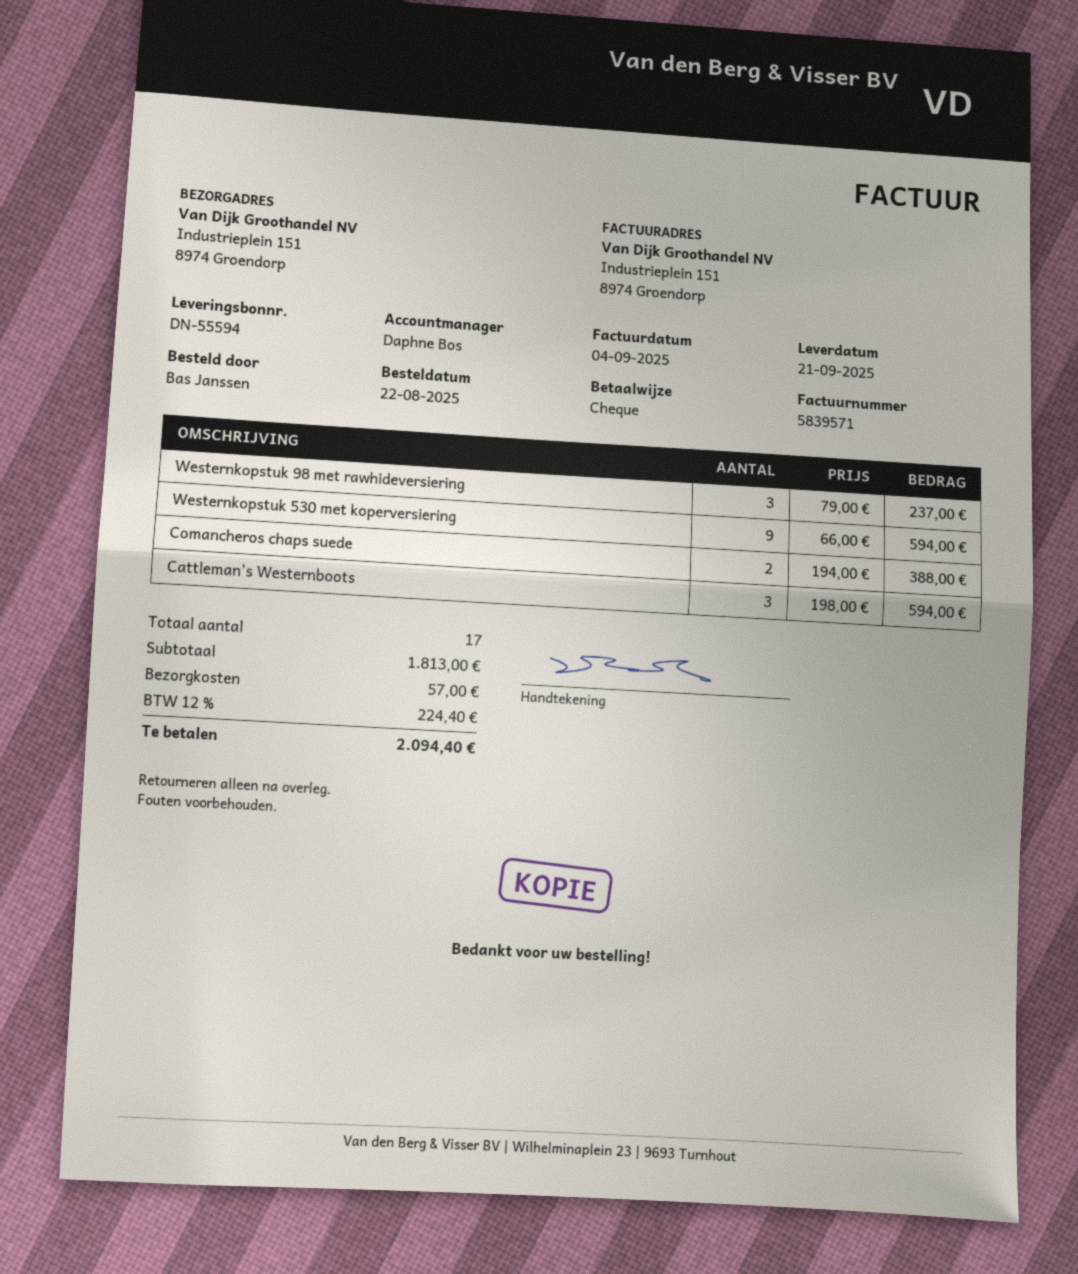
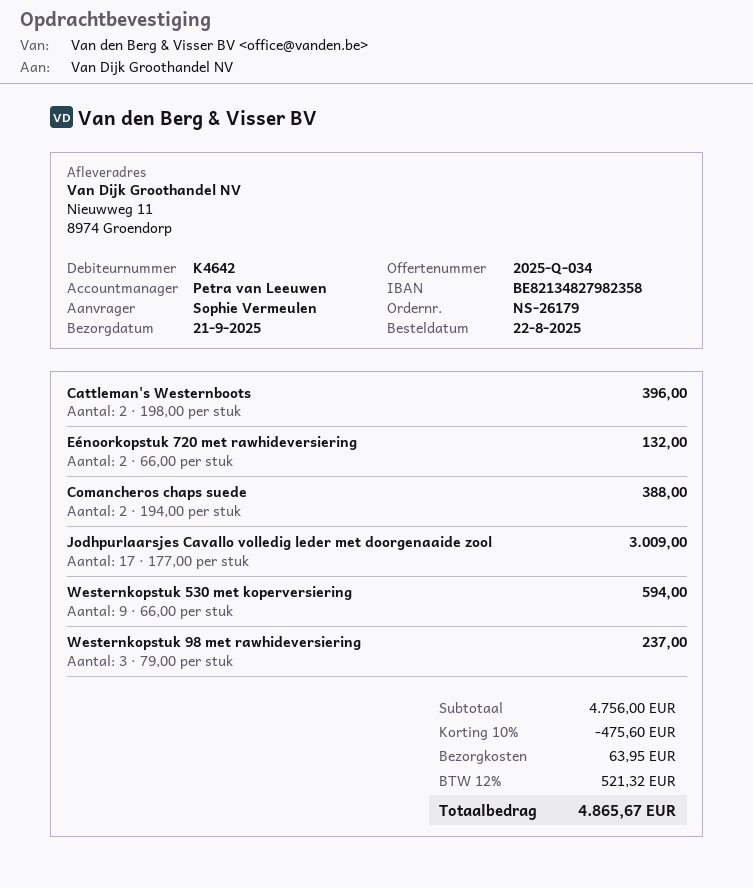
ordered by: Bas Janssen -> Sophie Vermeulen
sales rep: Daphne Bos -> Petra van Leeuwen
ship to: Industrieplein 151, 8974 Groendorp -> Nieuwweg 11, 8974 Groendorp
Cattleman's Westernboots: 3 x 198.00 = 594.00 -> 2 x 198.00 = 396.00
Eénoorkopstuk 720 met rawhideversiering: none -> 2 x 66.00 = 132.00
Jodhpurlaarsjes Cavallo volledig leder met doorgenaaide zool: none -> 17 x 177.00 = 3009.00
subtotal: 1813.00 -> 4756.00
discount: none -> 10% = 475.60
shipping: 57.00 -> 63.95
tax: 12% = 224.40 -> 12% = 521.32
total: 2094.40 -> 4865.67

